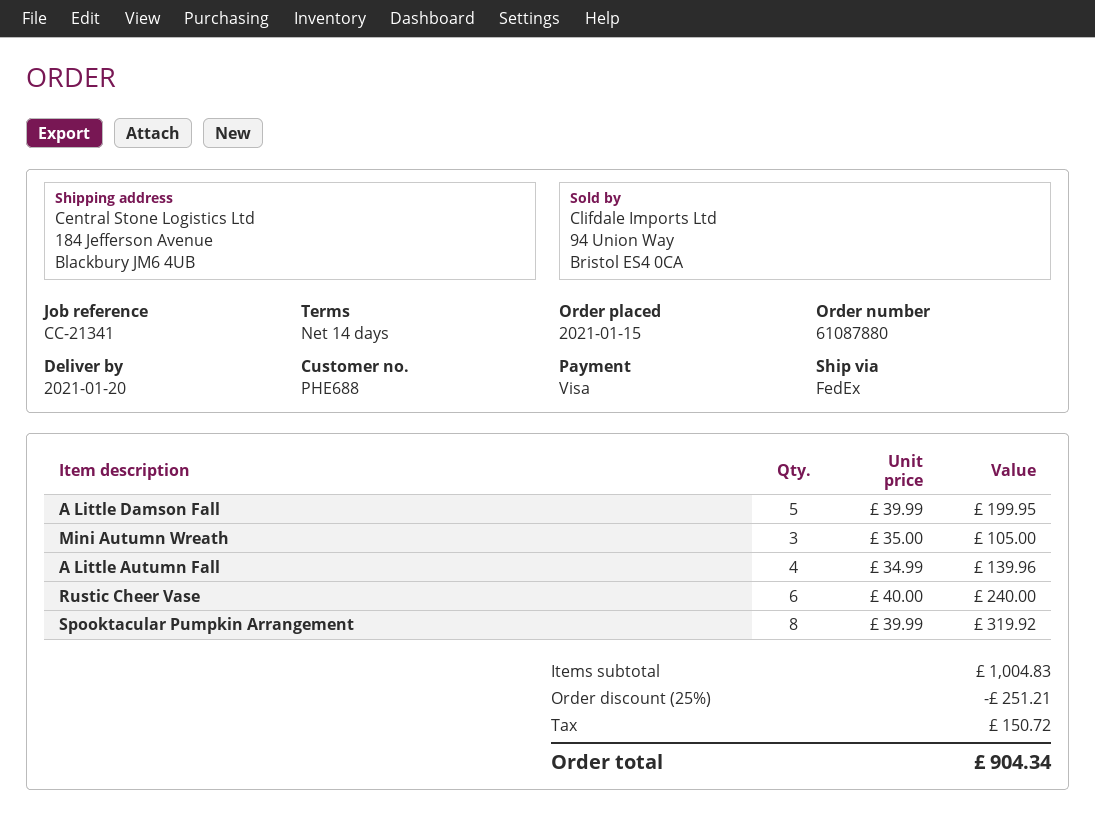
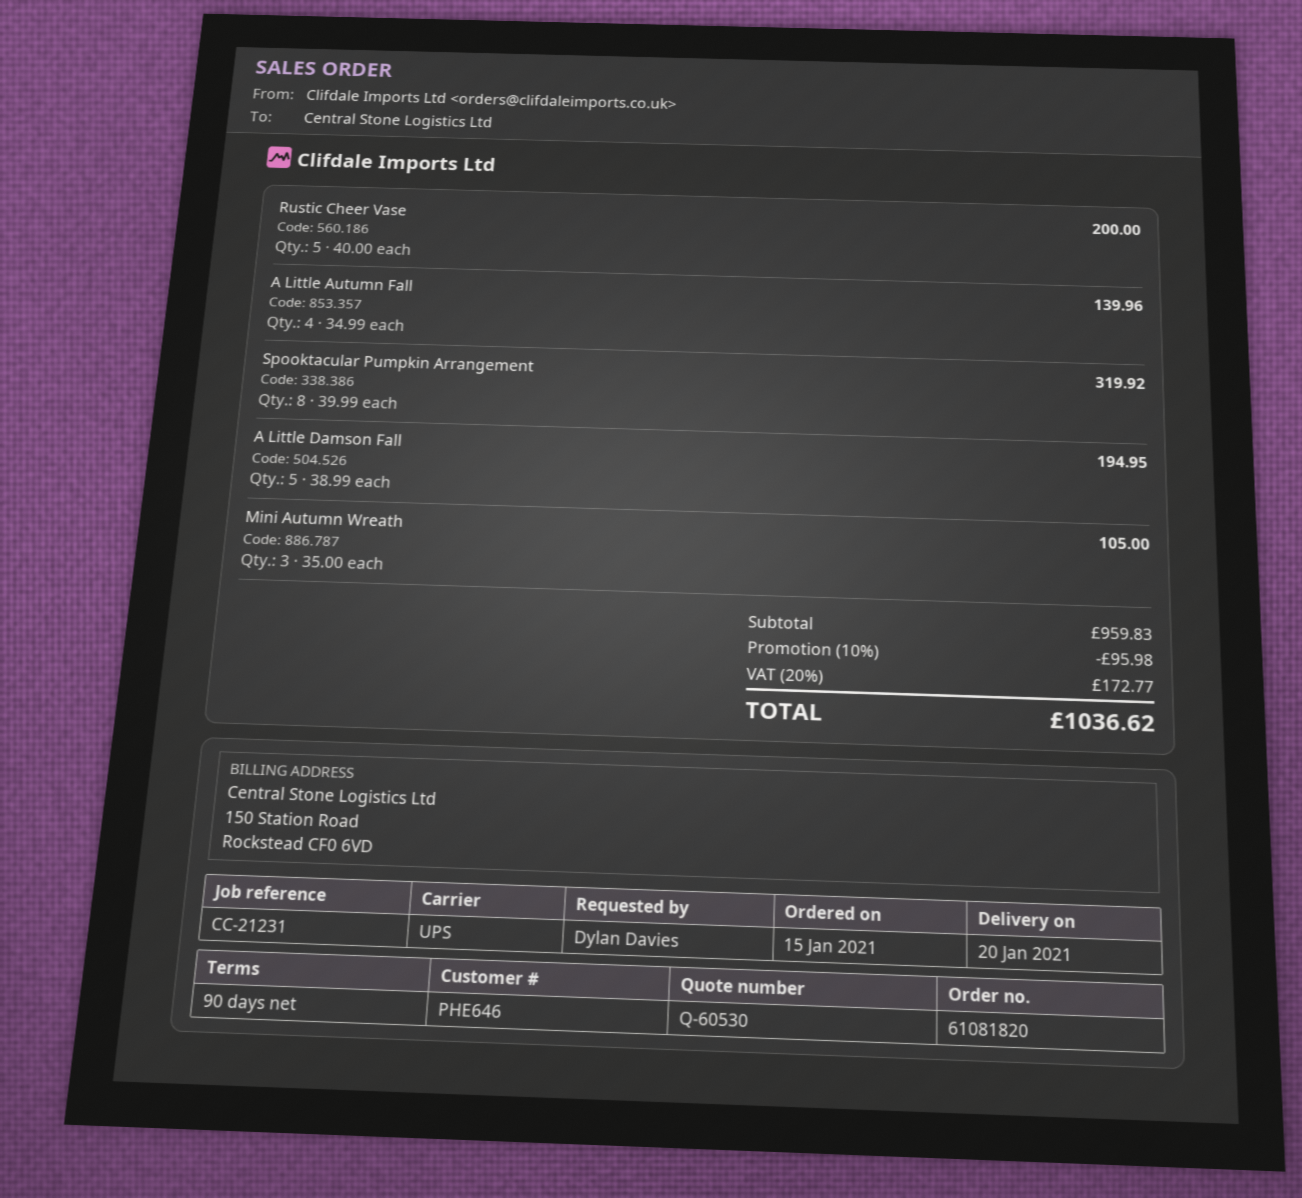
order number: 61087880 -> 61081820
payment terms: 14 days -> 90 days
customer number: PHE688 -> PHE646
reference: CC-21341 -> CC-21231
shipping method: FedEx -> UPS
A Little Damson Fall: 5 x 39.99 = 199.95 -> 5 x 38.99 = 194.95
Rustic Cheer Vase: 6 x 40.00 = 240.00 -> 5 x 40.00 = 200.00
subtotal: 1004.83 -> 959.83
discount: 25% = 251.21 -> 10% = 95.98
tax: 150.72 -> 172.77
total: 904.34 -> 1036.62

